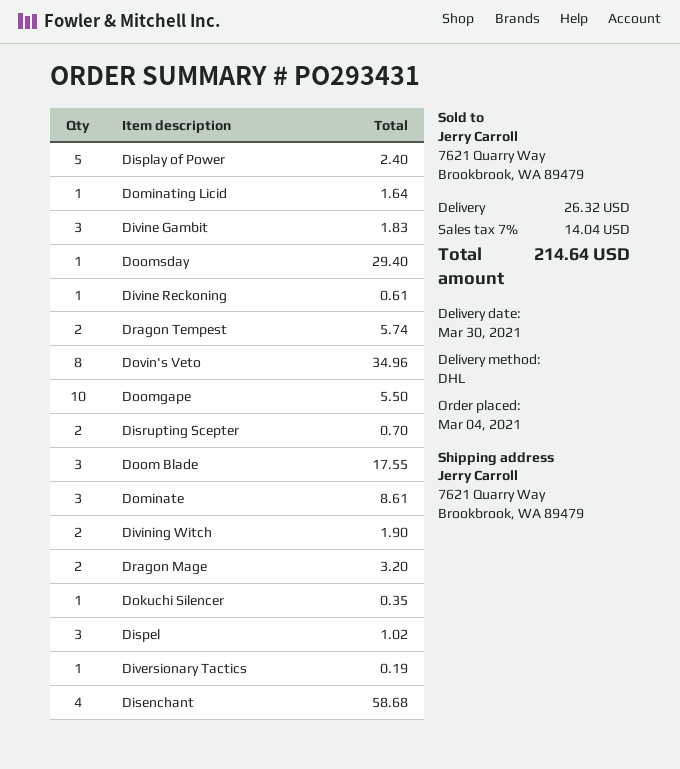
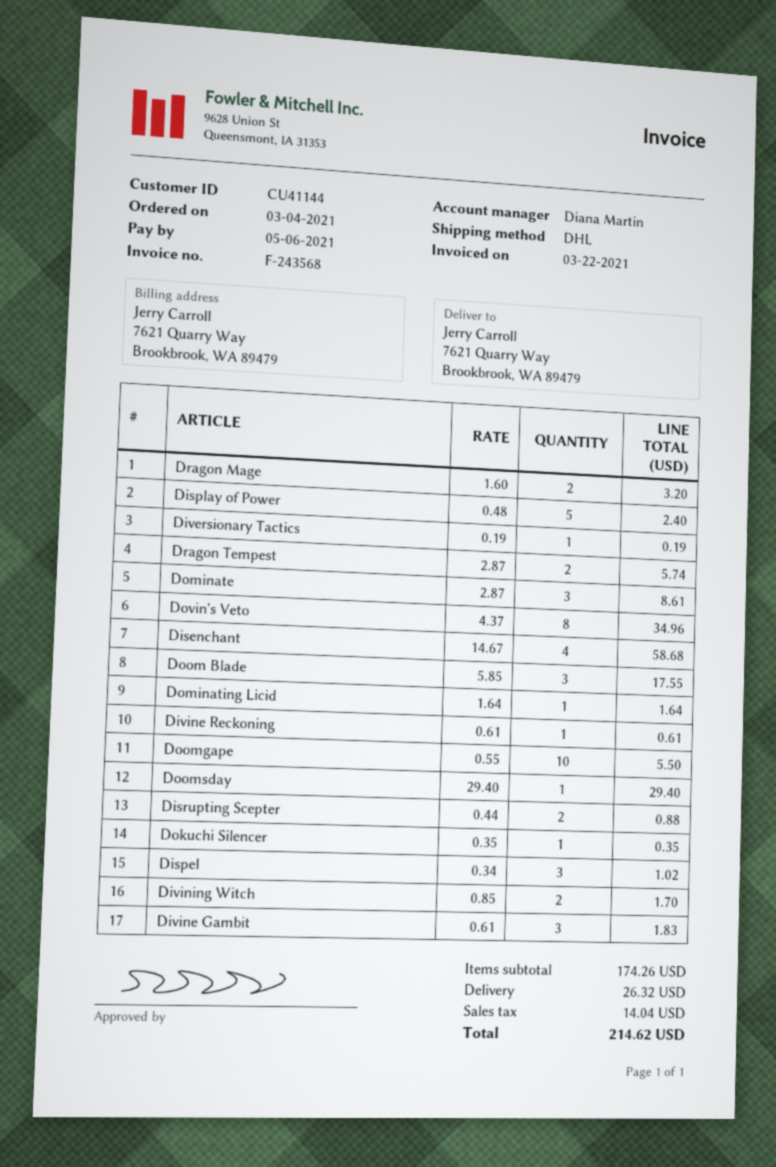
Disrupting Scepter: 2 for 0.70 -> 2 for 0.88
Divining Witch: 2 for 1.90 -> 2 for 1.70
total: 214.64 -> 214.62

